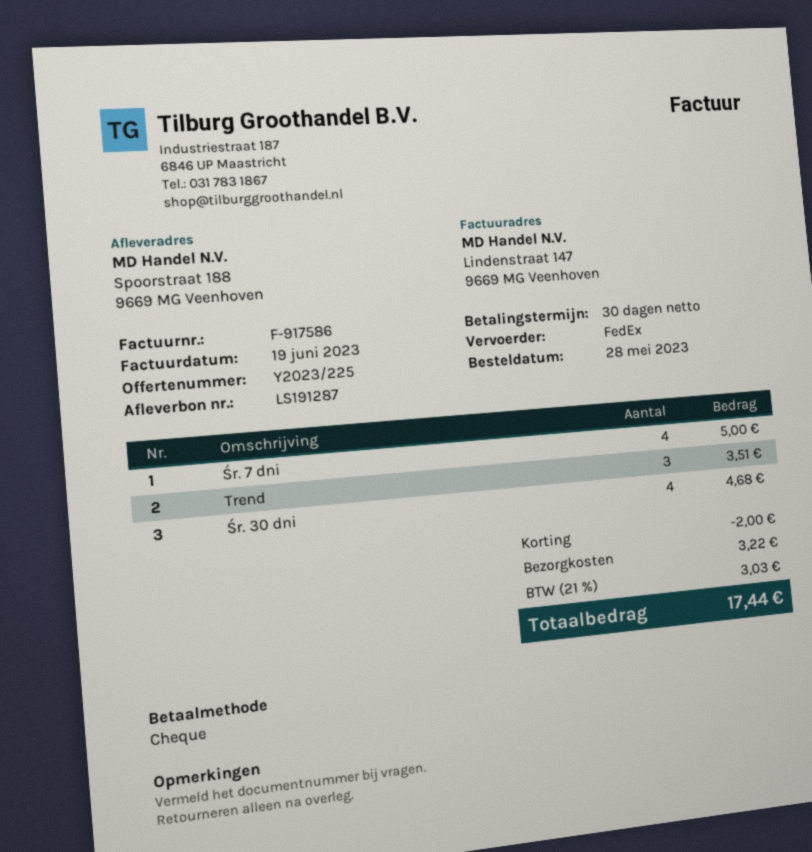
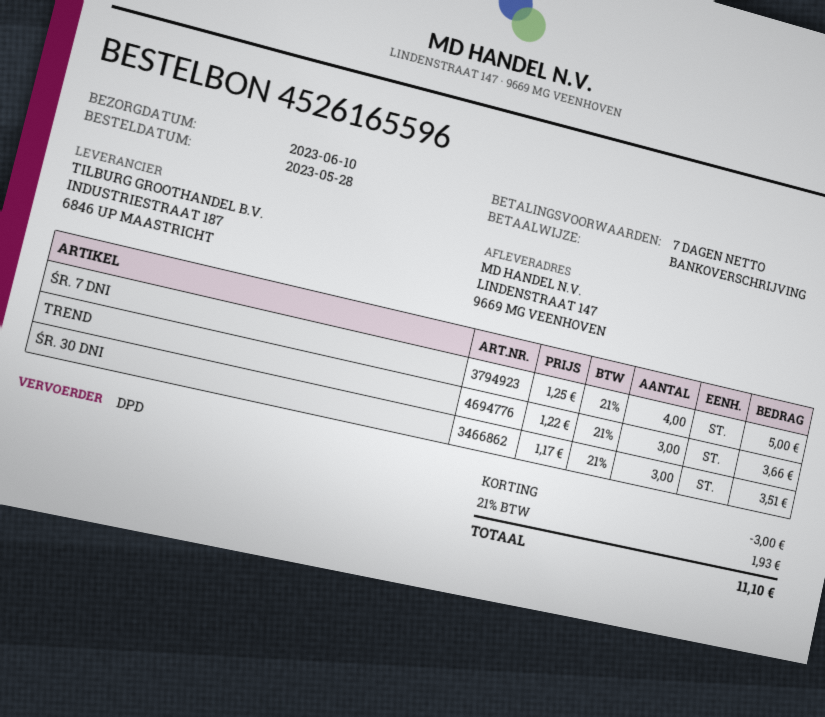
payment terms: 30 days -> 7 days
payment method: cheque -> bank transfer
shipping method: FedEx -> DPD
ship to: Spoorstraat 188, 9669 MG Veenhoven -> LINDENSTRAAT 147, 9669 MG VEENHOVEN
Trend: 3 for 3.51 -> 3 for 3.66
Śr. 30 dni: 4 for 4.68 -> 3 for 3.51
discount: 2.00 -> 3.00
shipping: 3.22 -> none
tax: 21% = 3.03 -> 21% = 1.93
total: 17.44 -> 11.10

